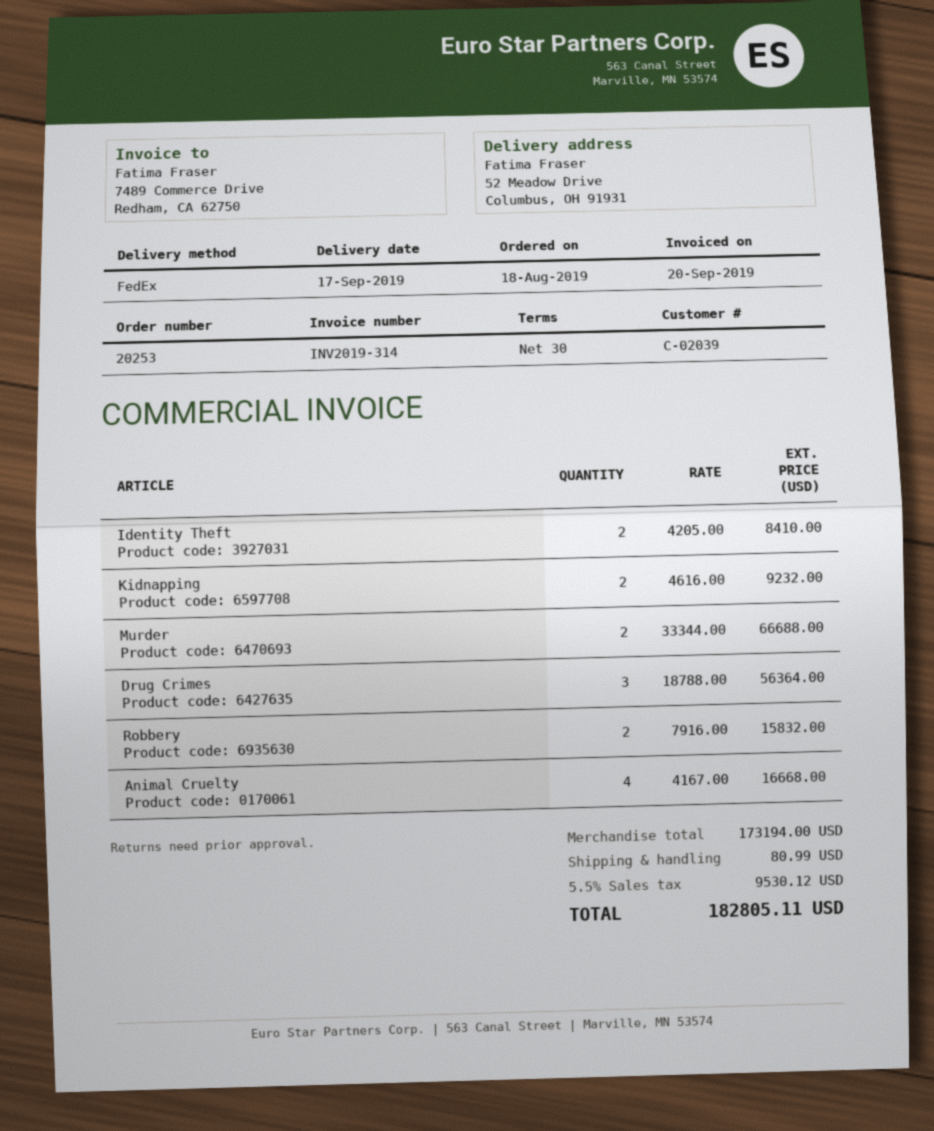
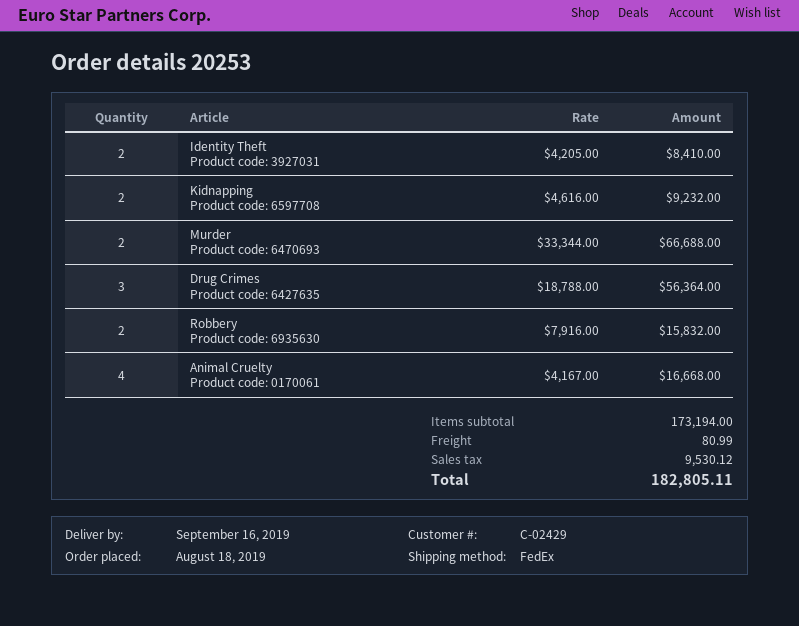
delivery date: 2019-09-17 -> 2019-09-16
customer number: C-02039 -> C-02429

